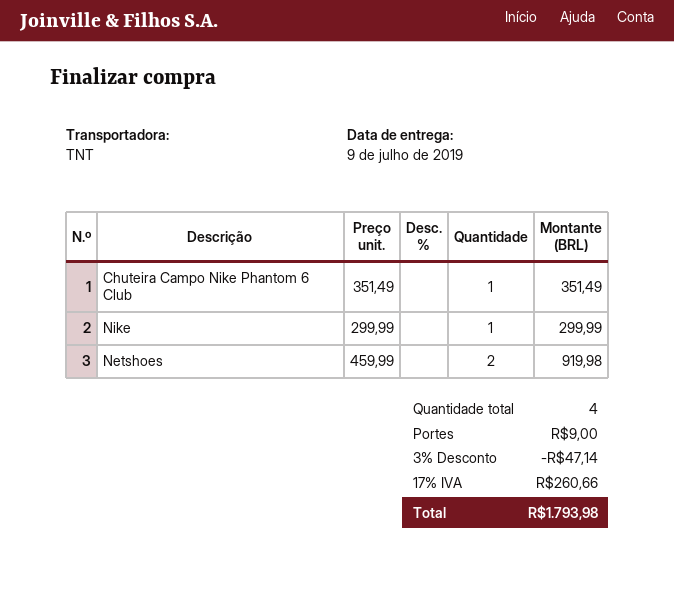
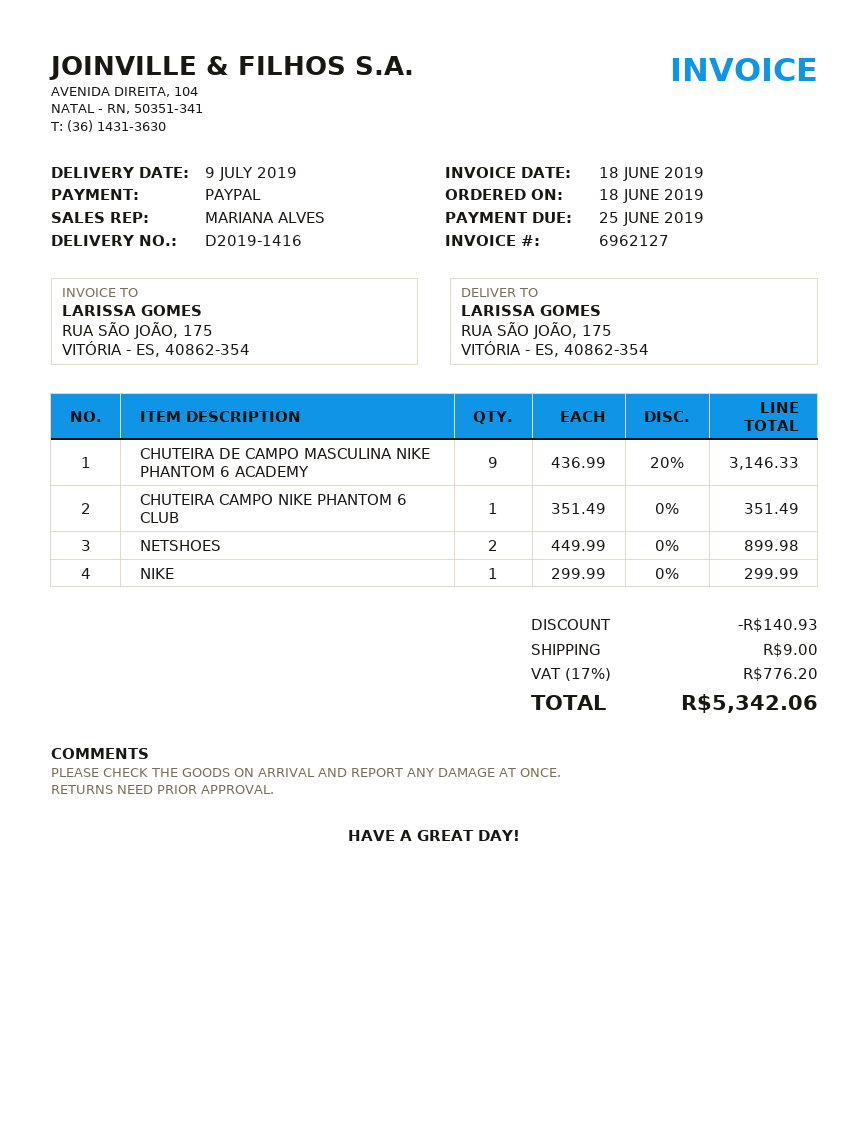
Netshoes: 2 x 459.99 = 919.98 -> 2 x 449.99 = 899.98
CHUTEIRA DE CAMPO MASCULINA NIKE PHANTOM 6 ACADEMY: none -> 9 x 436.99 - 20% = 3146.33
discount: 47.14 -> 140.93
tax: 17% = 260.66 -> 17% = 776.20
total: 1793.98 -> 5342.06

